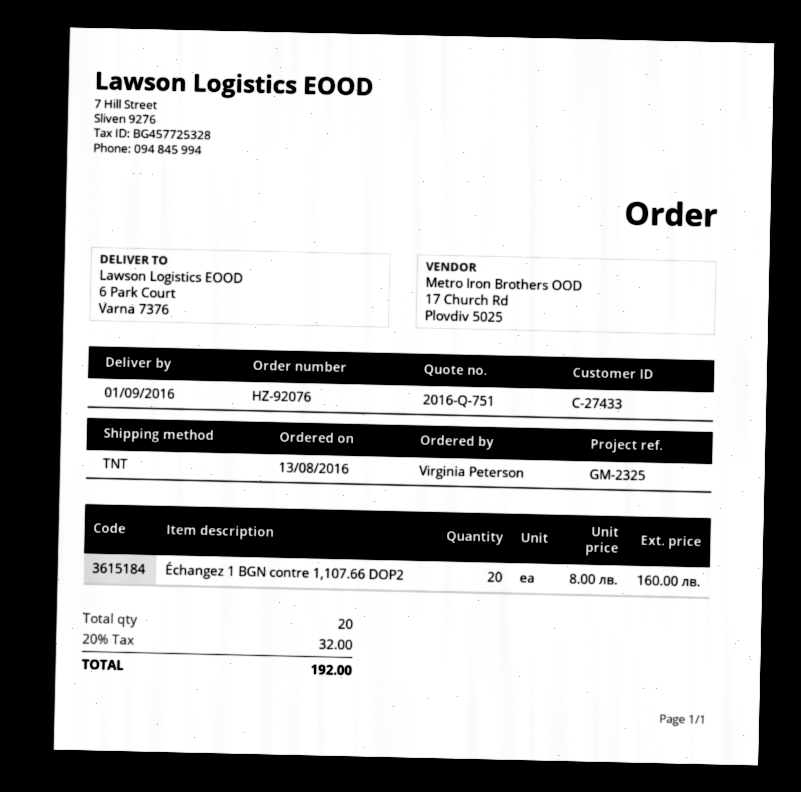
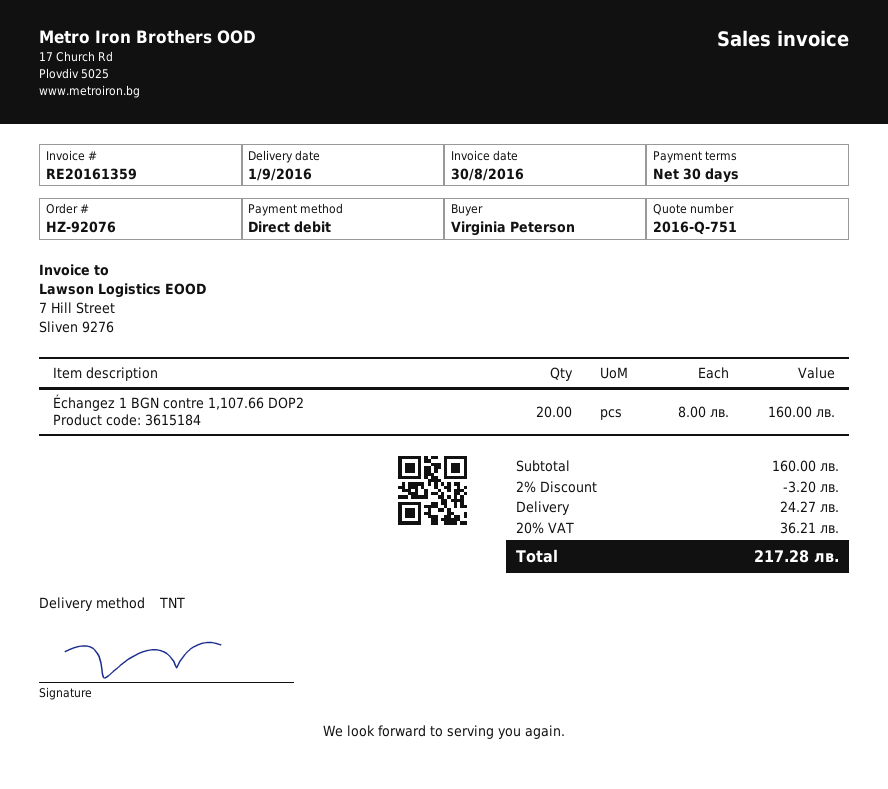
discount: none -> 2% = 3.20
shipping: none -> 24.27
tax: 20% = 32.00 -> 20% = 36.21
total: 192.00 -> 217.28

